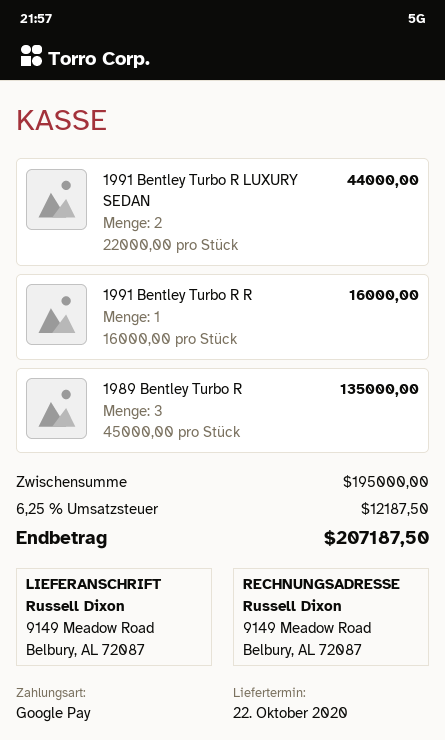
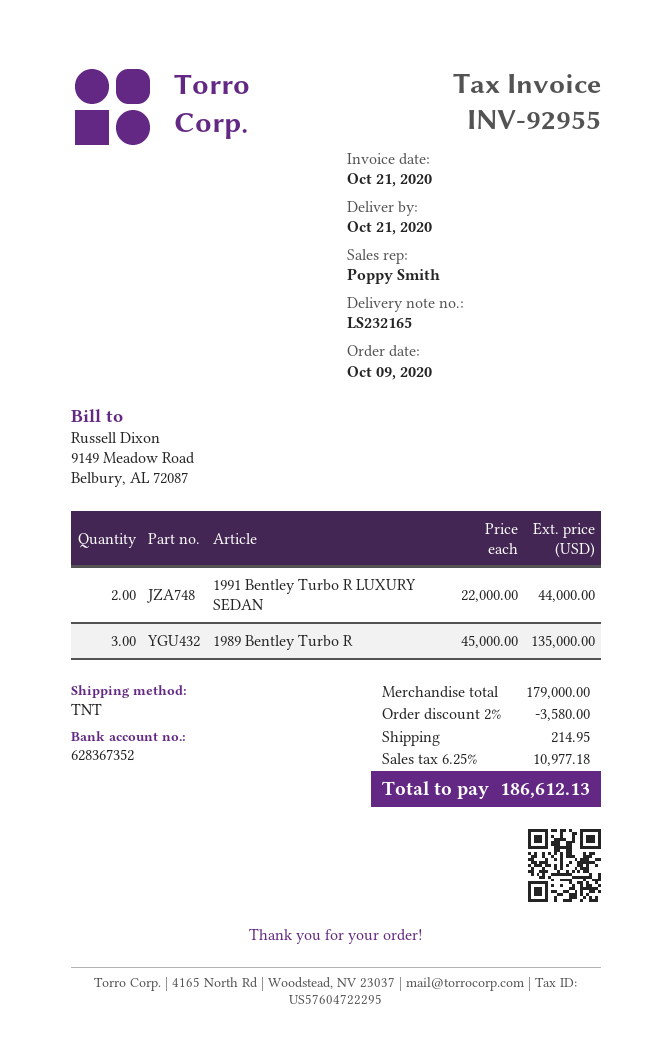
delivery date: 2020-10-22 -> 2020-10-21
1991 Bentley Turbo R R: 1 x 16000.00 = 16000.00 -> none
subtotal: 195000.00 -> 179000.00
discount: none -> 2% = 3580.00
shipping: none -> 214.95
tax: 6.25% = 12187.50 -> 6.25% = 10977.18
total: 207187.50 -> 186612.13

